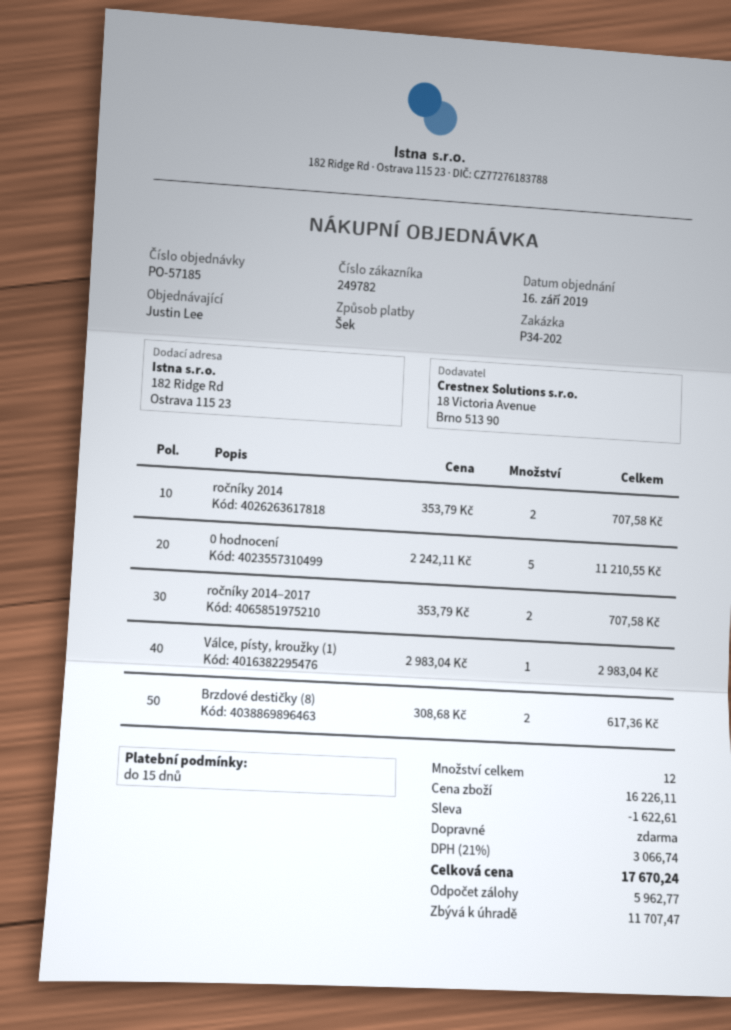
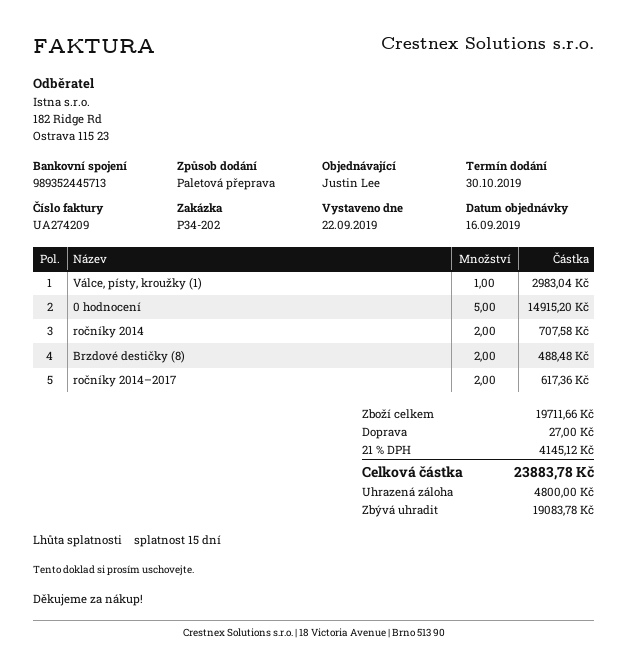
0 hodnocení: 5 for 11210.55 -> 5 for 14915.20
ročníky 2014–2017: 2 for 707.58 -> 2 for 617.36
Brzdové destičky (8): 2 for 617.36 -> 2 for 488.48
subtotal: 16226.11 -> 19711.66
discount: 1622.61 -> none
shipping: 0.00 -> 27.00
tax: 21% = 3066.74 -> 21% = 4145.12
total: 17670.24 -> 23883.78
deposit: 5962.77 -> 4800.00
balance: 11707.47 -> 19083.78

